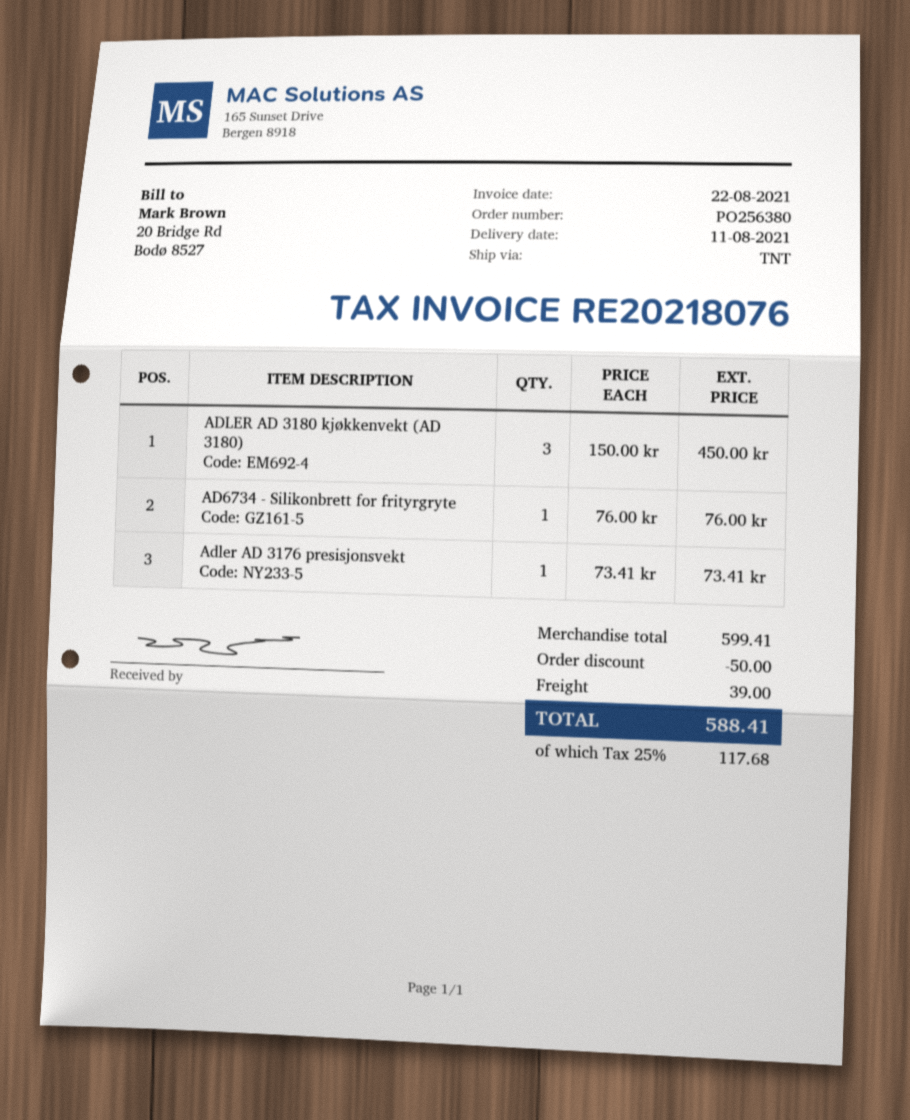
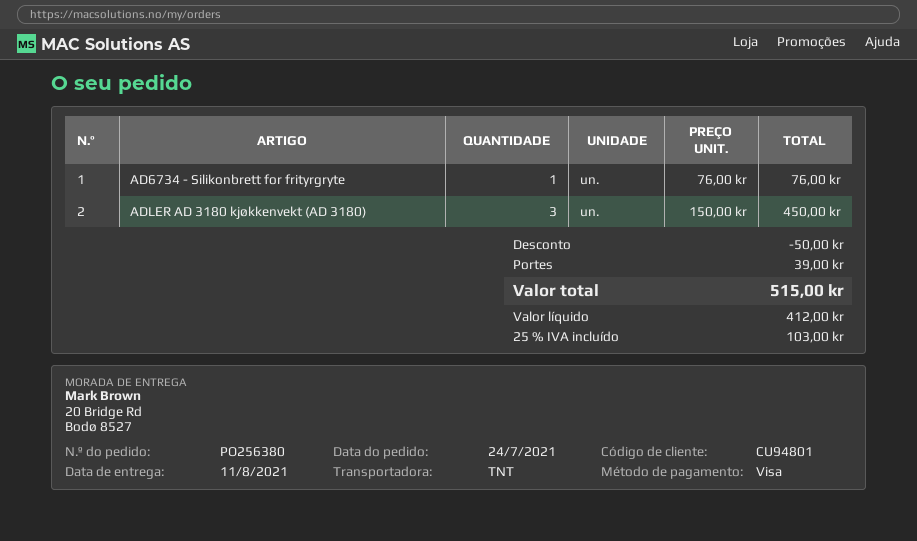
Adler AD 3176 presisjonsvekt: 1 x 73.41 = 73.41 -> none
tax: 25% = 117.68 -> 25% = 103.00
total: 588.41 -> 515.00

